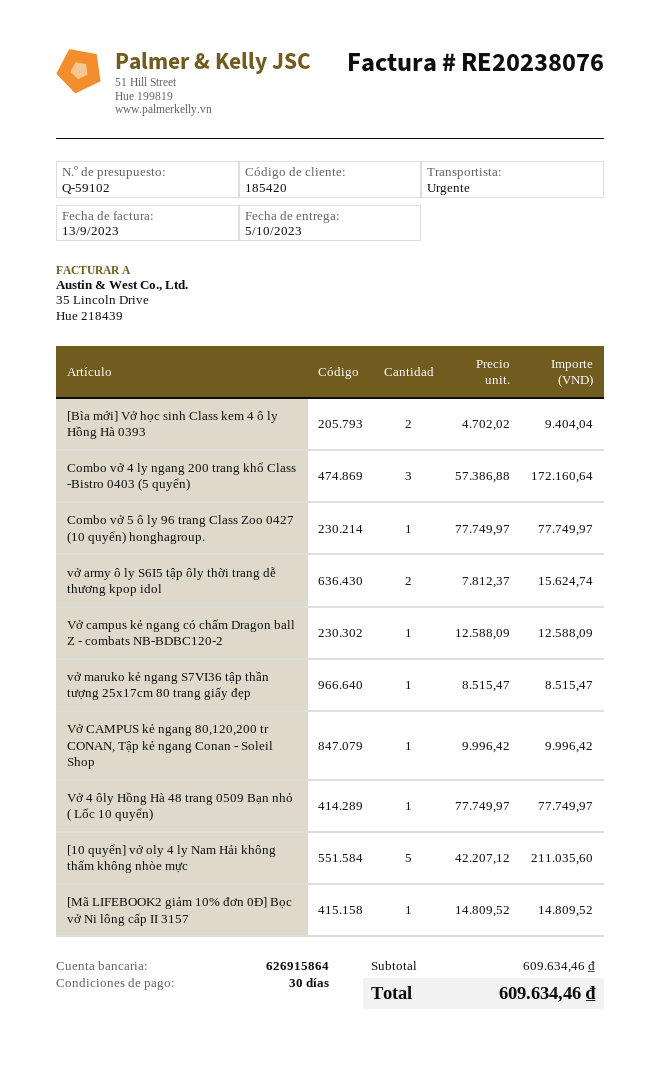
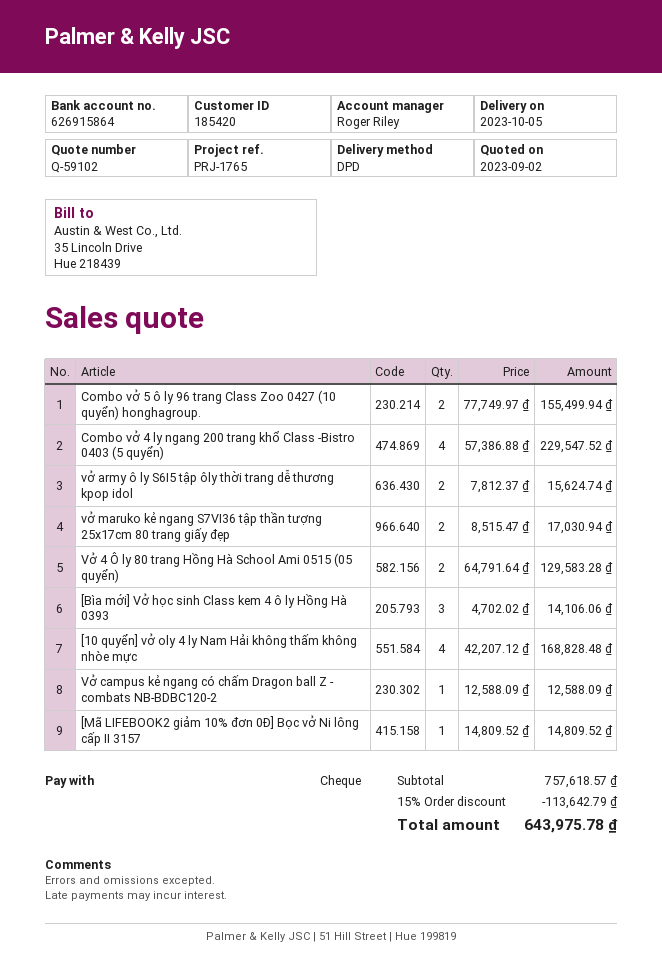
shipping method: express -> DPD
[Bìa mới] Vở học sinh Class kem 4 ô ly Hồng Hà 0393: 2 x 4702.02 = 9404.04 -> 3 x 4702.02 = 14106.06
Combo vở 4 ly ngang 200 trang khổ Class -Bistro 0403 (5 quyển): 3 x 57386.88 = 172160.64 -> 4 x 57386.88 = 229547.52
Combo vở 5 ô ly 96 trang Class Zoo 0427 (10 quyển) honghagroup.: 1 x 77749.97 = 77749.97 -> 2 x 77749.97 = 155499.94
vở maruko kẻ ngang S7VI36 tập thần tượng 25x17cm 80 trang giấy đẹp: 1 x 8515.47 = 8515.47 -> 2 x 8515.47 = 17030.94
Vở CAMPUS kẻ ngang 80,120,200 tr CONAN, Tập kẻ ngang Conan - Soleil Shop: 1 x 9996.42 = 9996.42 -> none
Vở 4 ôly Hồng Hà 48 trang 0509 Bạn nhỏ ( Lốc 10 quyển): 1 x 77749.97 = 77749.97 -> none
[10 quyển] vở oly 4 ly Nam Hải không thấm không nhòe mực: 5 x 42207.12 = 211035.60 -> 4 x 42207.12 = 168828.48
Vở 4 Ô ly 80 trang Hồng Hà School Ami 0515 (05 quyển): none -> 2 x 64791.64 = 129583.28
subtotal: 609634.46 -> 757618.57
discount: none -> 15% = 113642.79
total: 609634.46 -> 643975.78

